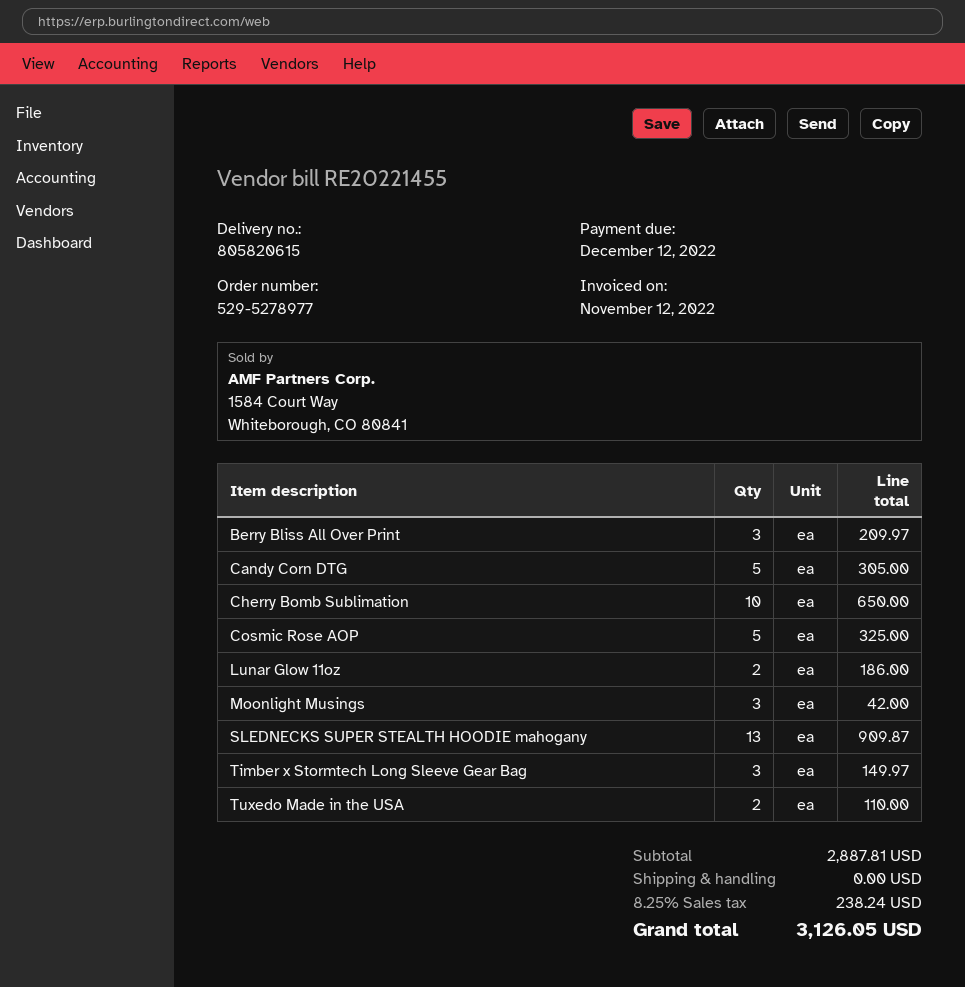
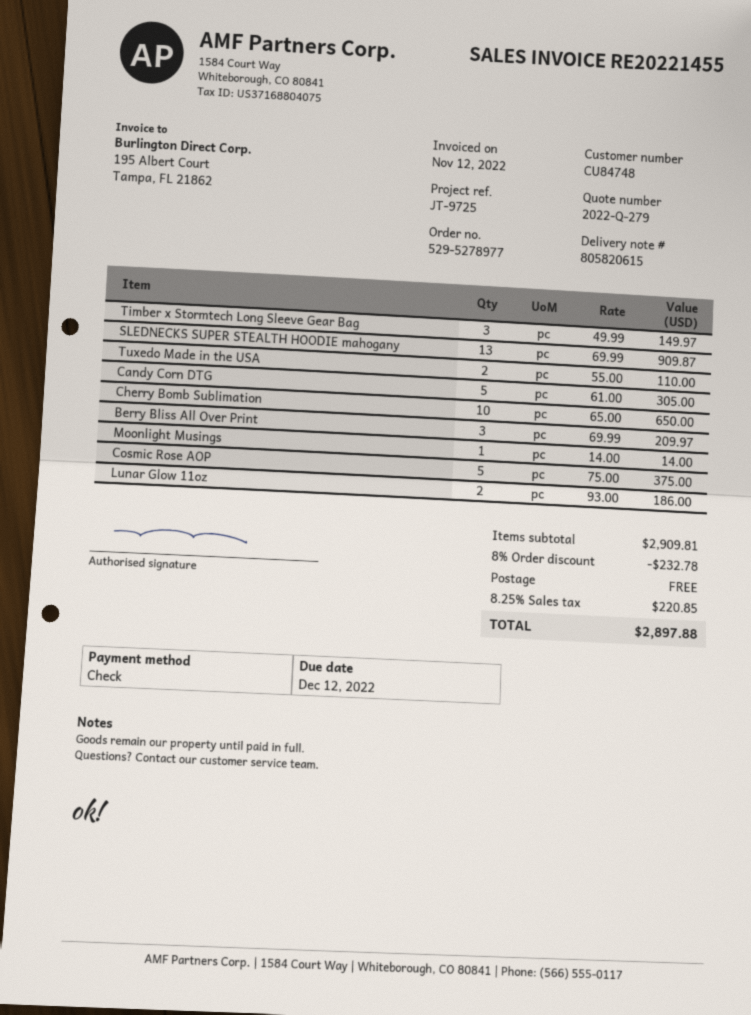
Cosmic Rose AOP: 5 for 325.00 -> 5 for 375.00
Moonlight Musings: 3 for 42.00 -> 1 for 14.00
subtotal: 2887.81 -> 2909.81
discount: none -> 8% = 232.78
tax: 8.25% = 238.24 -> 8.25% = 220.85
total: 3126.05 -> 2897.88

